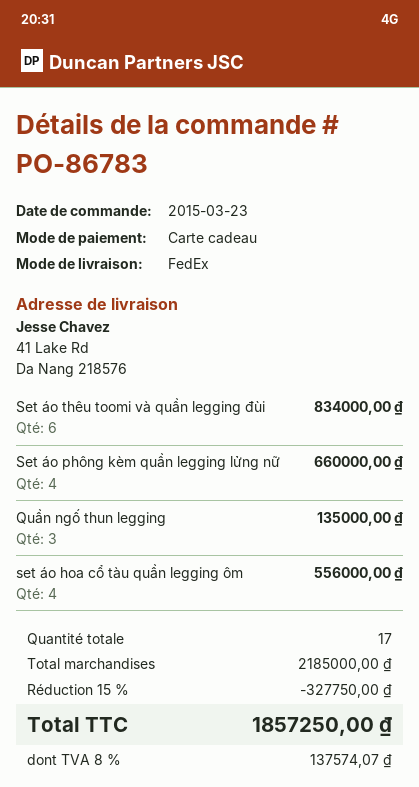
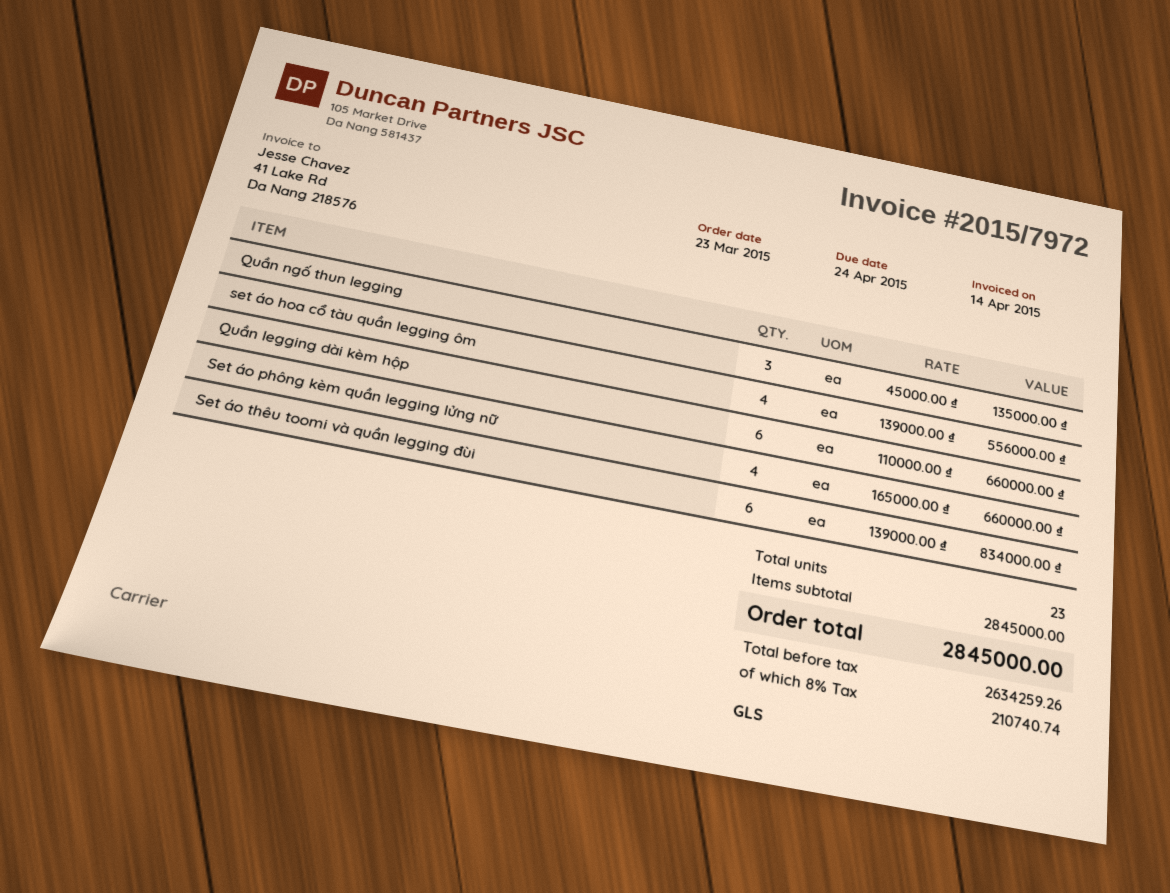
shipping method: FedEx -> GLS
Quần legging dài kèm hộp: none -> 6 for 660000.00
total quantity: 17 -> 23
subtotal: 2185000.00 -> 2845000.00
discount: 15% = 327750.00 -> none
tax: 8% = 137574.07 -> 8% = 210740.74
total: 1857250.00 -> 2845000.00

